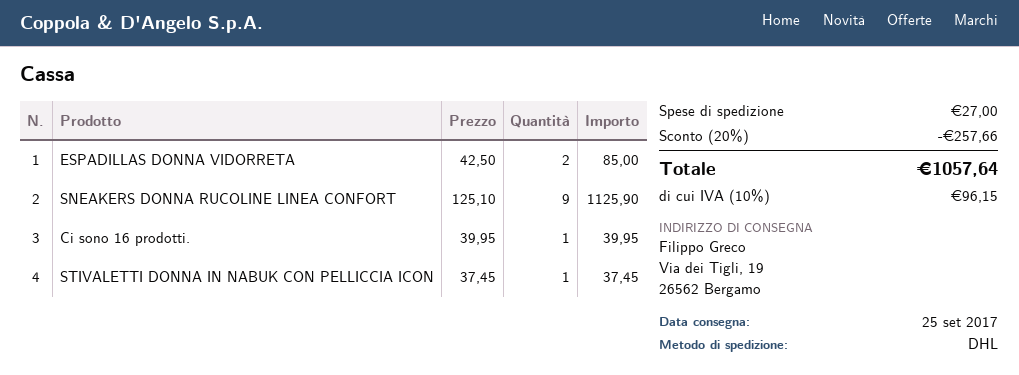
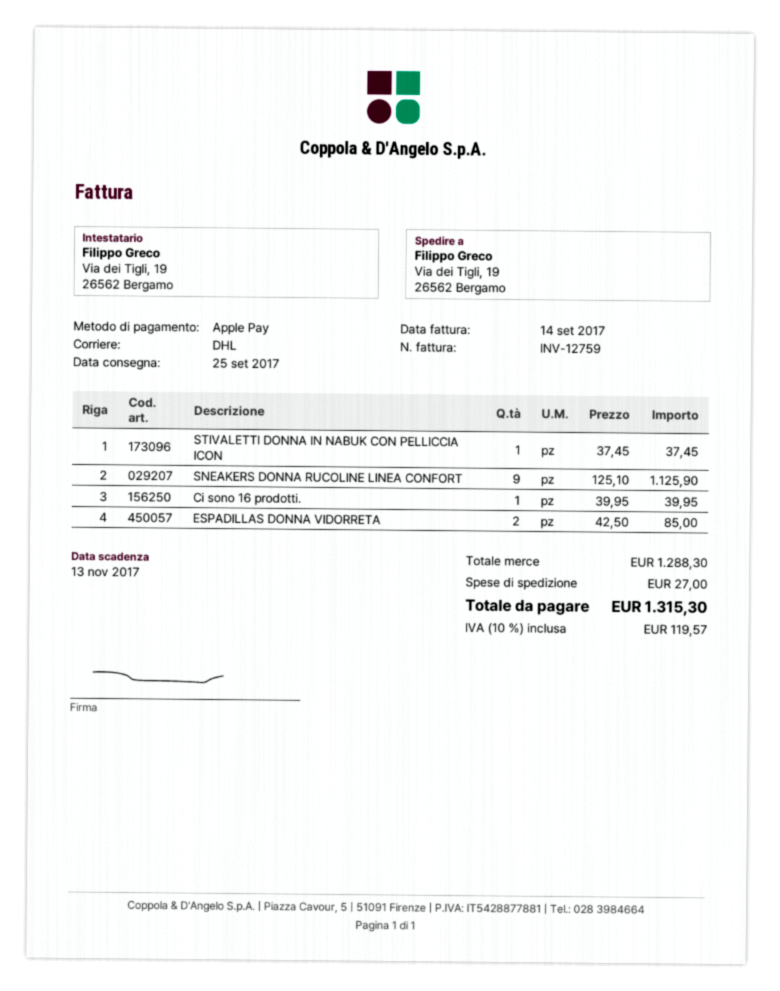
discount: 20% = 257.66 -> none
tax: 10% = 96.15 -> 10% = 119.57
total: 1057.64 -> 1315.30

